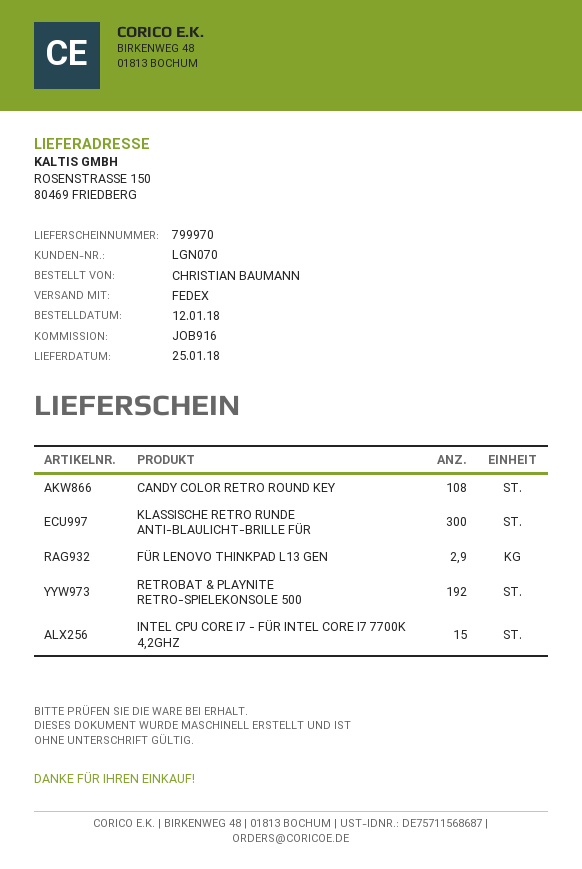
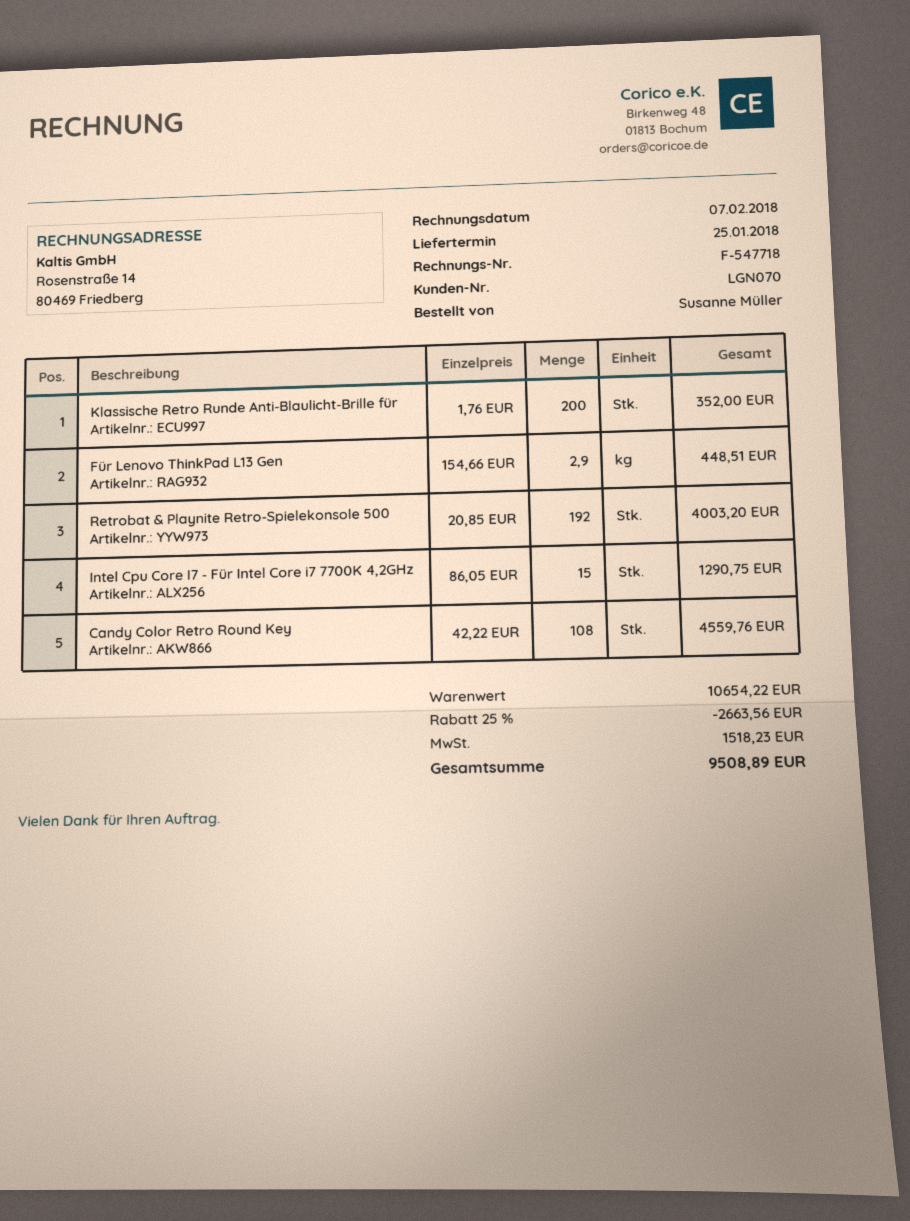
ordered by: CHRISTIAN BAUMANN -> Susanne Müller
KLASSISCHE RETRO RUNDE ANTI-BLAULICHT-BRILLE FÜR: 300 -> 200

